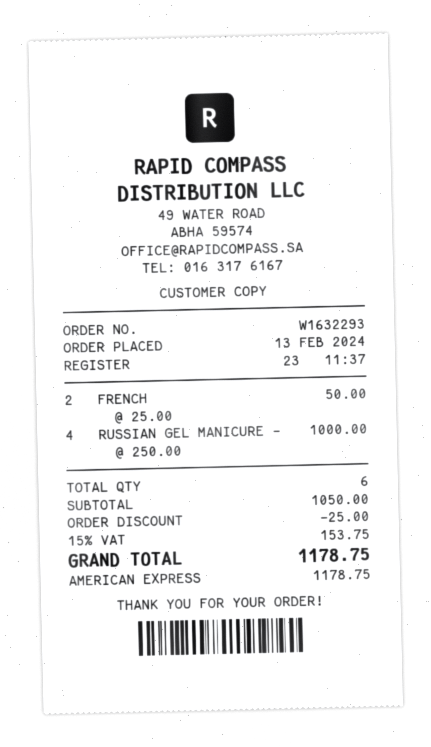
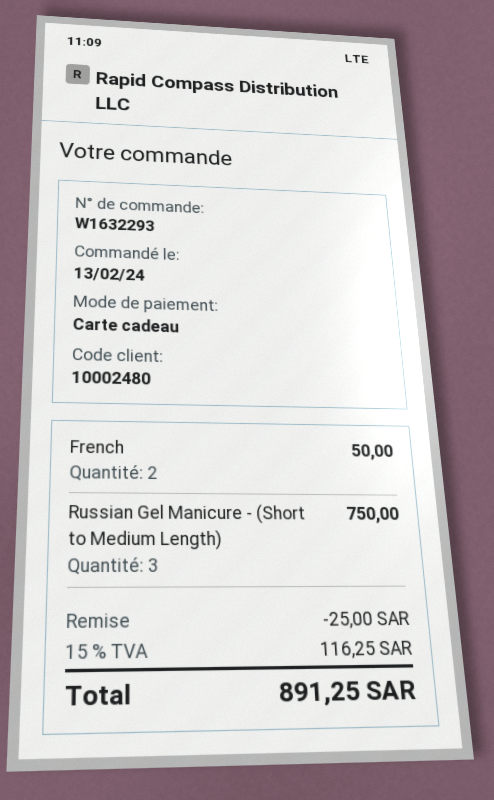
payment method: American Express -> gift card
RUSSIAN GEL MANICURE -: 4 for 1000.00 -> 3 for 750.00
tax: 15% = 153.75 -> 15% = 116.25
total: 1178.75 -> 891.25

